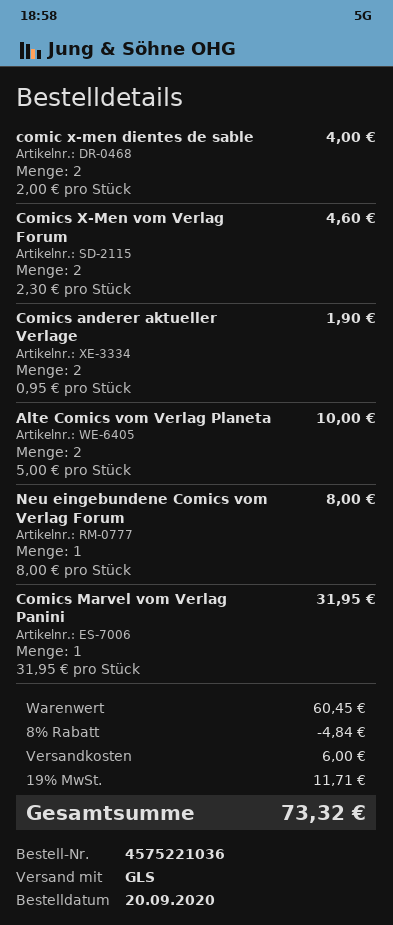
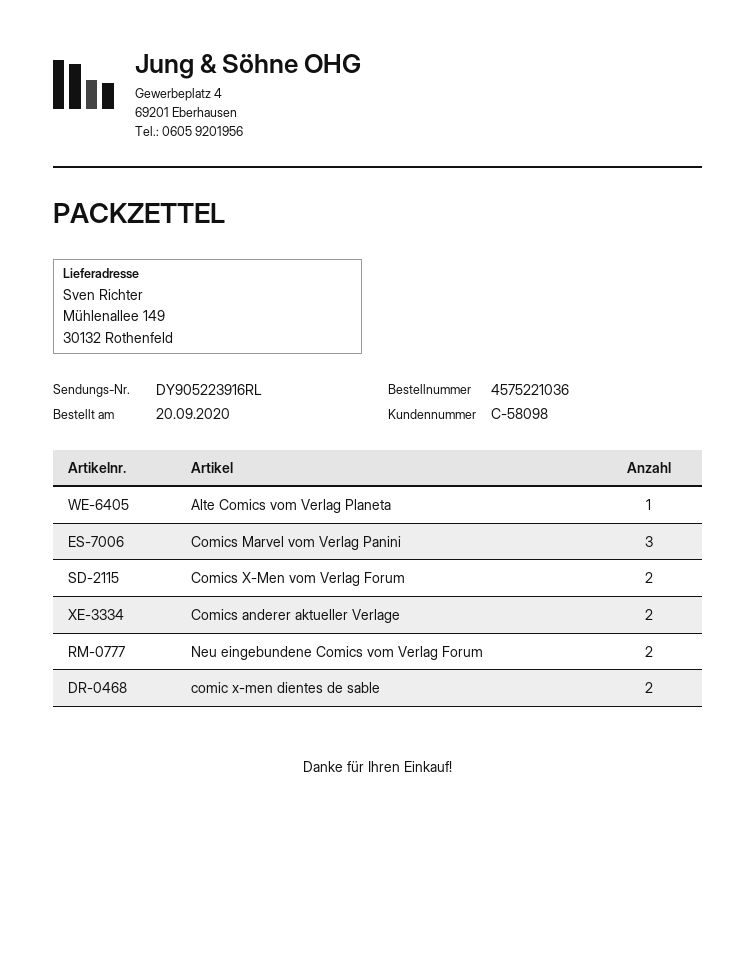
Alte Comics vom Verlag Planeta: 2 -> 1
Neu eingebundene Comics vom Verlag Forum: 1 -> 2
Comics Marvel vom Verlag Panini: 1 -> 3

